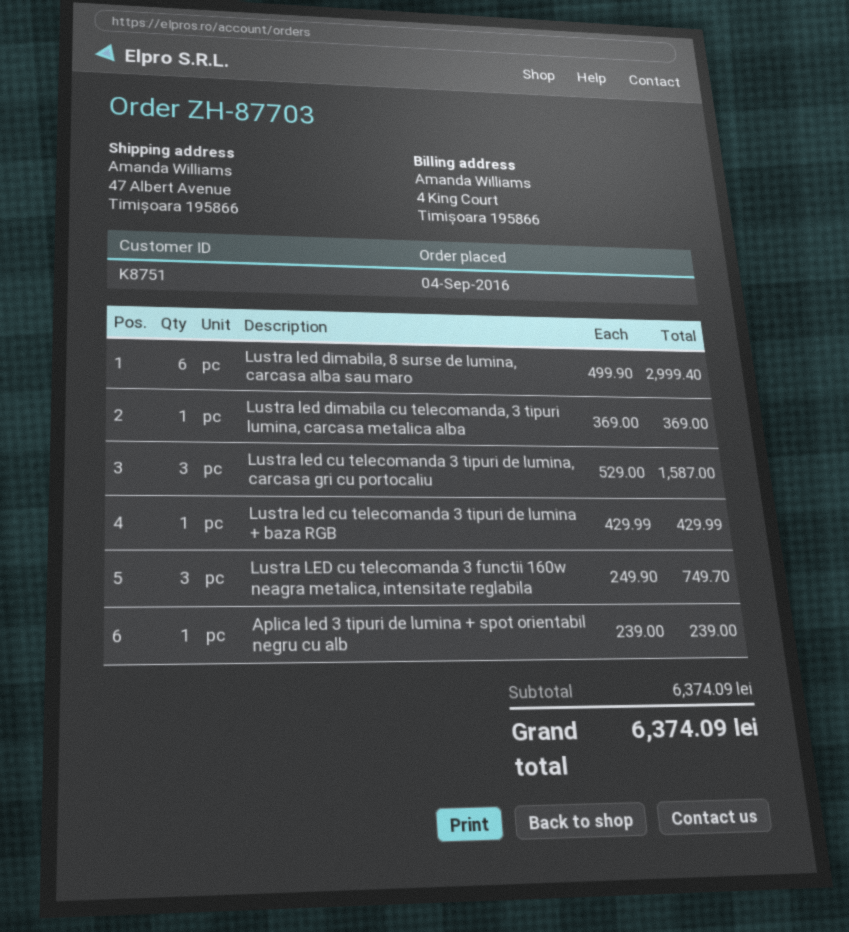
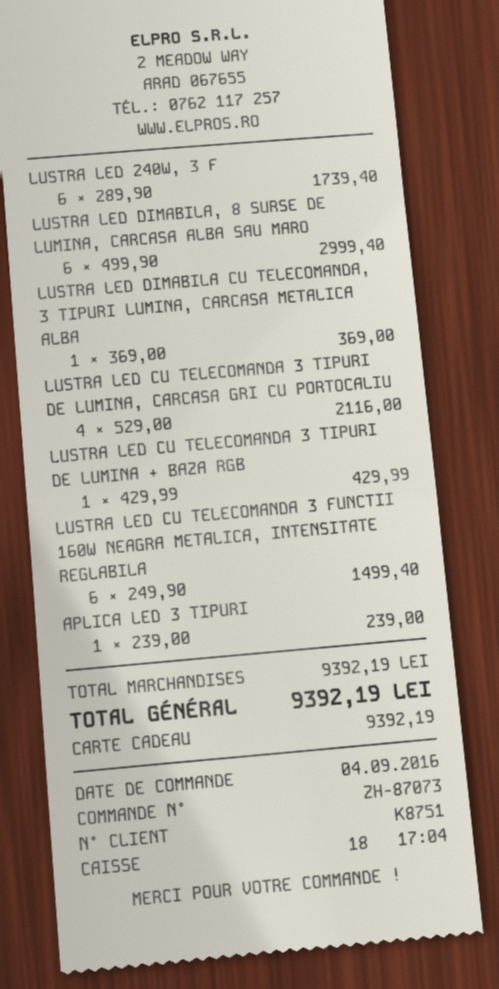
order number: ZH-87703 -> ZH-87073
Lustra led cu telecomanda 3 tipuri de lumina, carcasa gri cu portocaliu: 3 x 529.00 = 1587.00 -> 4 x 529.00 = 2116.00
Lustra LED cu telecomanda 3 functii 160w neagra metalica, intensitate reglabila: 3 x 249.90 = 749.70 -> 6 x 249.90 = 1499.40
LUSTRA LED 240W, 3 F: none -> 6 x 289.90 = 1739.40
subtotal: 6374.09 -> 9392.19
total: 6374.09 -> 9392.19

